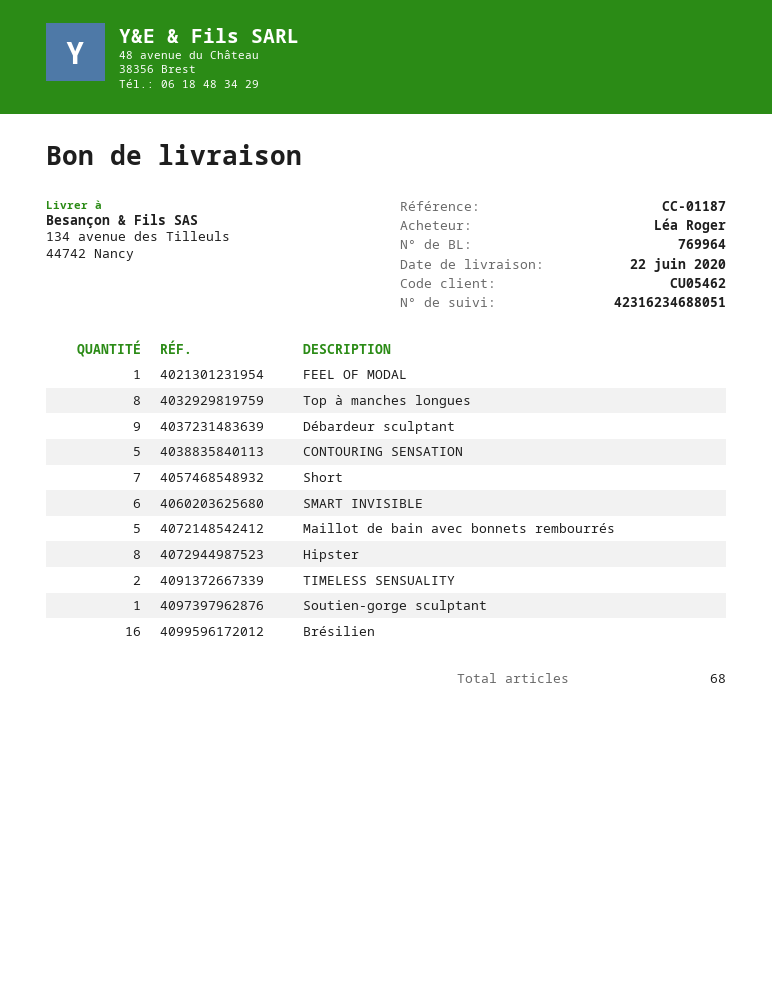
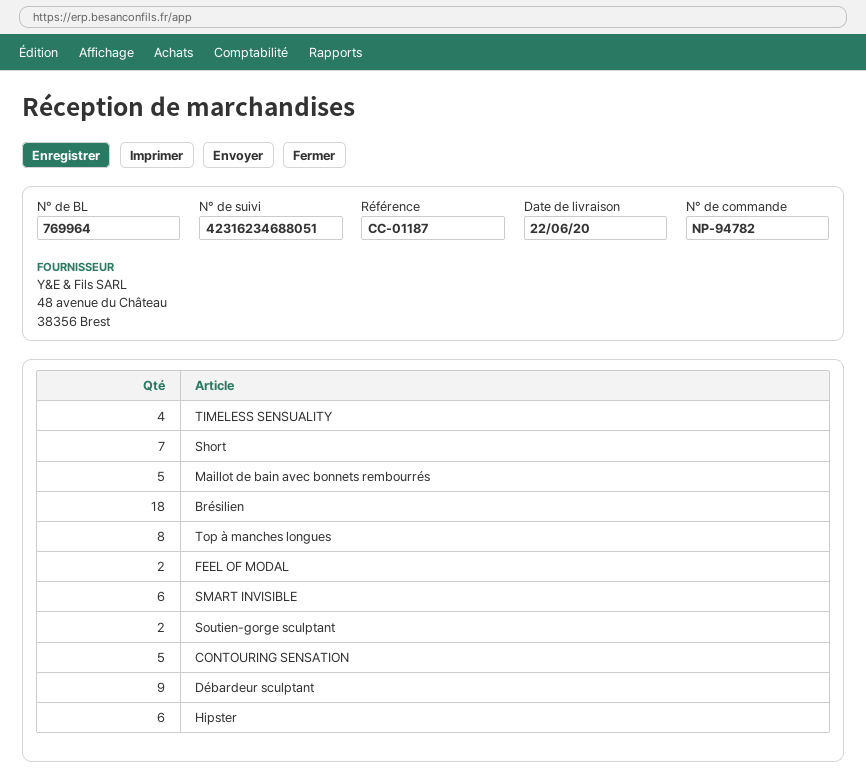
FEEL OF MODAL: 1 -> 2
Hipster: 8 -> 6
TIMELESS SENSUALITY: 2 -> 4
Soutien-gorge sculptant: 1 -> 2
Brésilien: 16 -> 18

